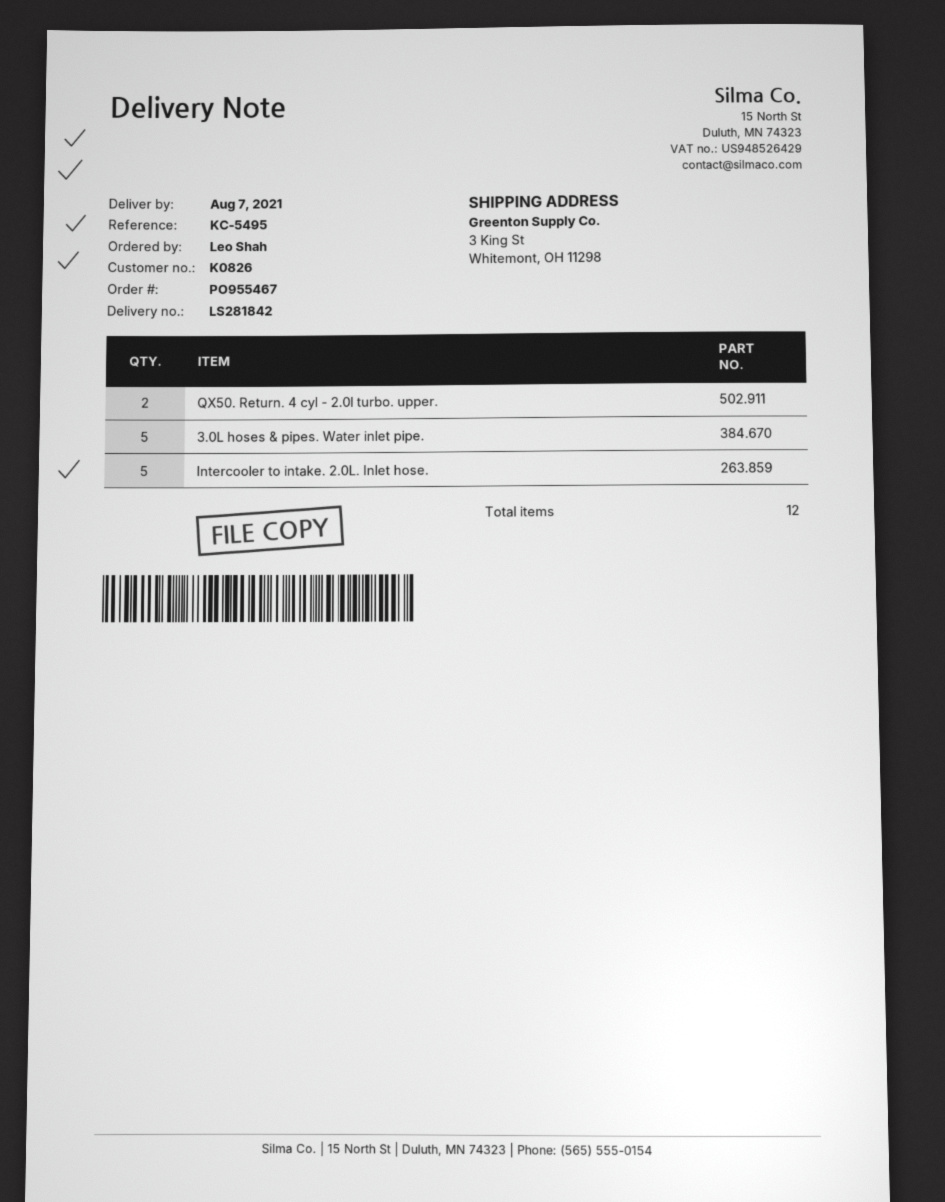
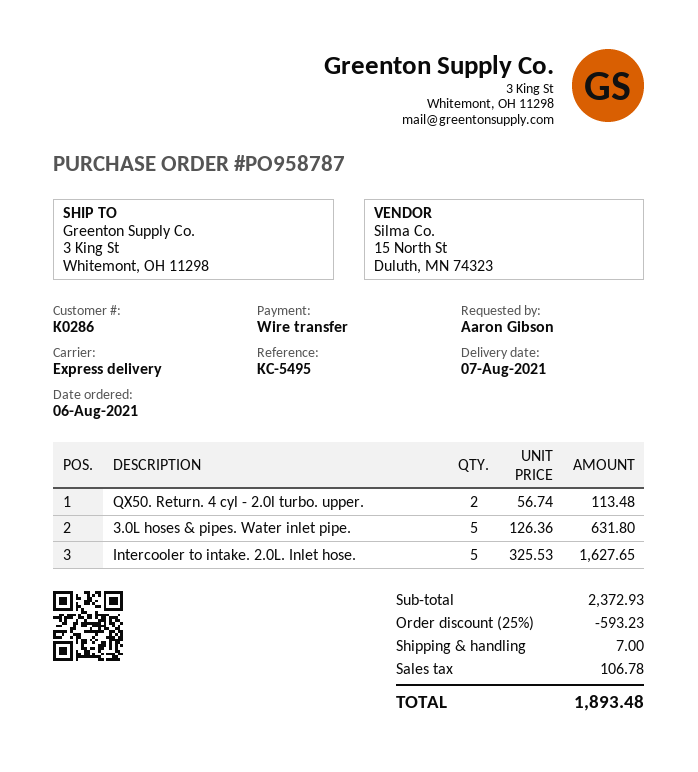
order number: PO955467 -> PO958787
customer number: K0826 -> K0286
ordered by: Leo Shah -> Aaron Gibson

